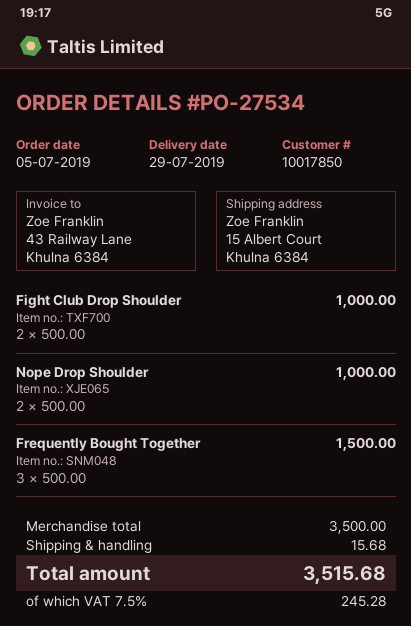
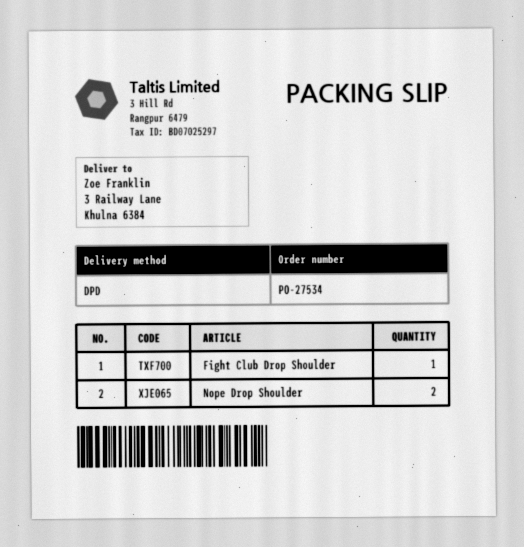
ship to: 15 Albert Court, Khulna 6384 -> 3 Railway Lane, Khulna 6384
Fight Club Drop Shoulder: 2 -> 1
Frequently Bought Together: 3 -> none

